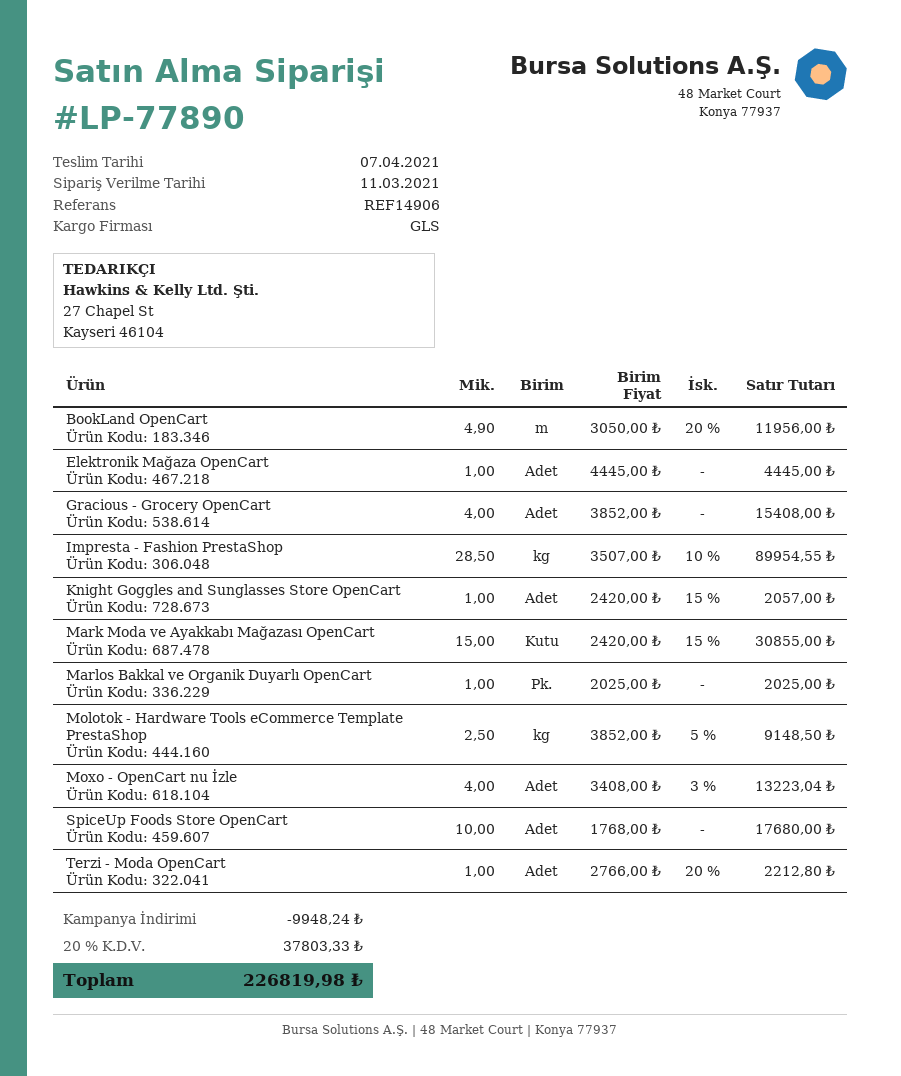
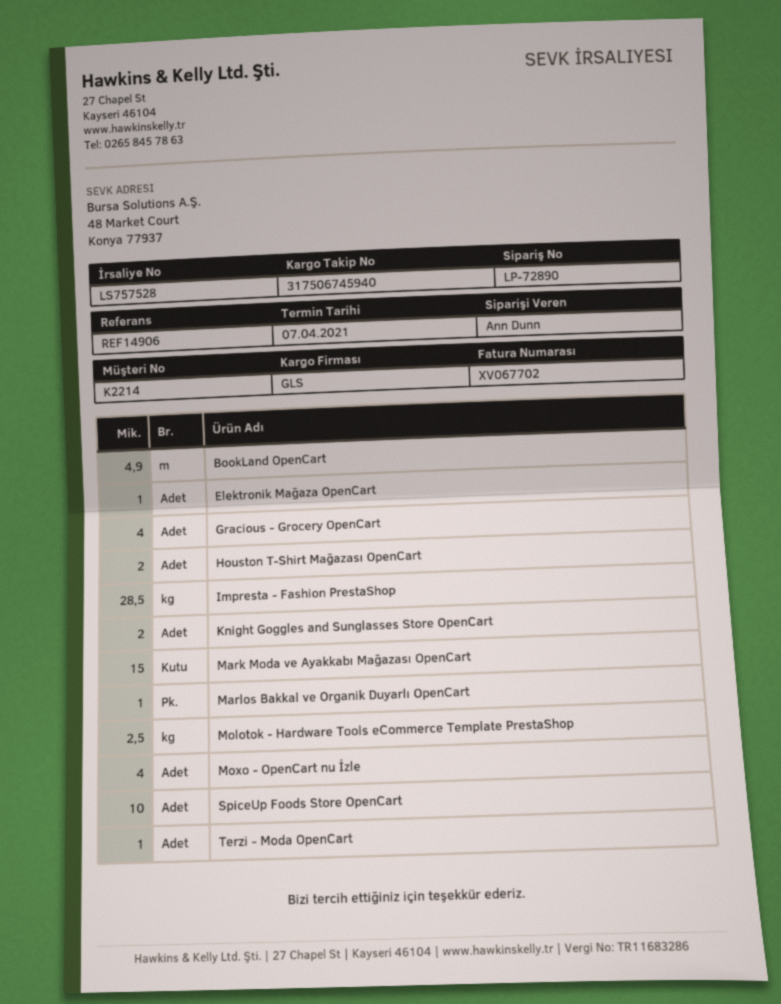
order number: LP-77890 -> LP-72890
Knight Goggles and Sunglasses Store OpenCart: 1 -> 2
Houston T-Shirt Mağazası OpenCart: none -> 2

